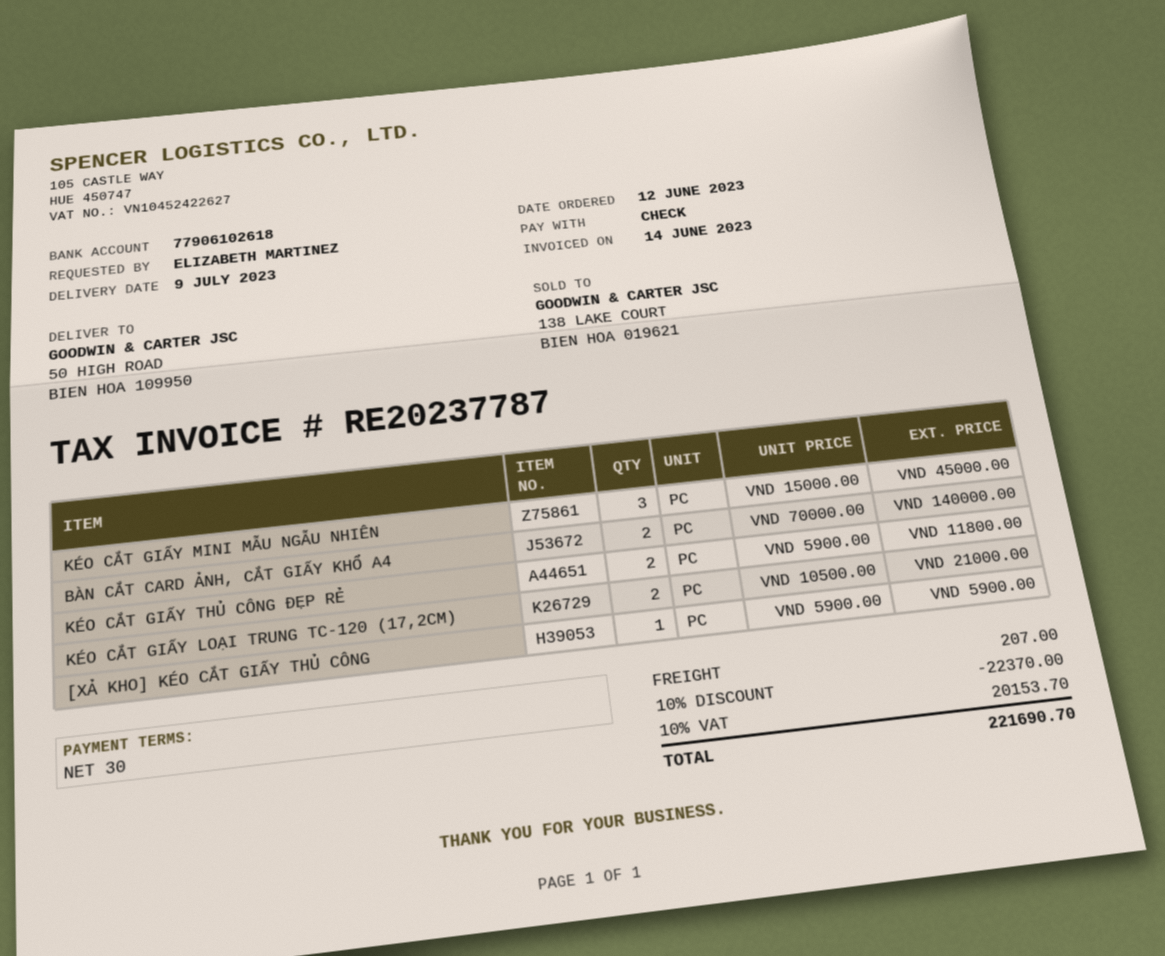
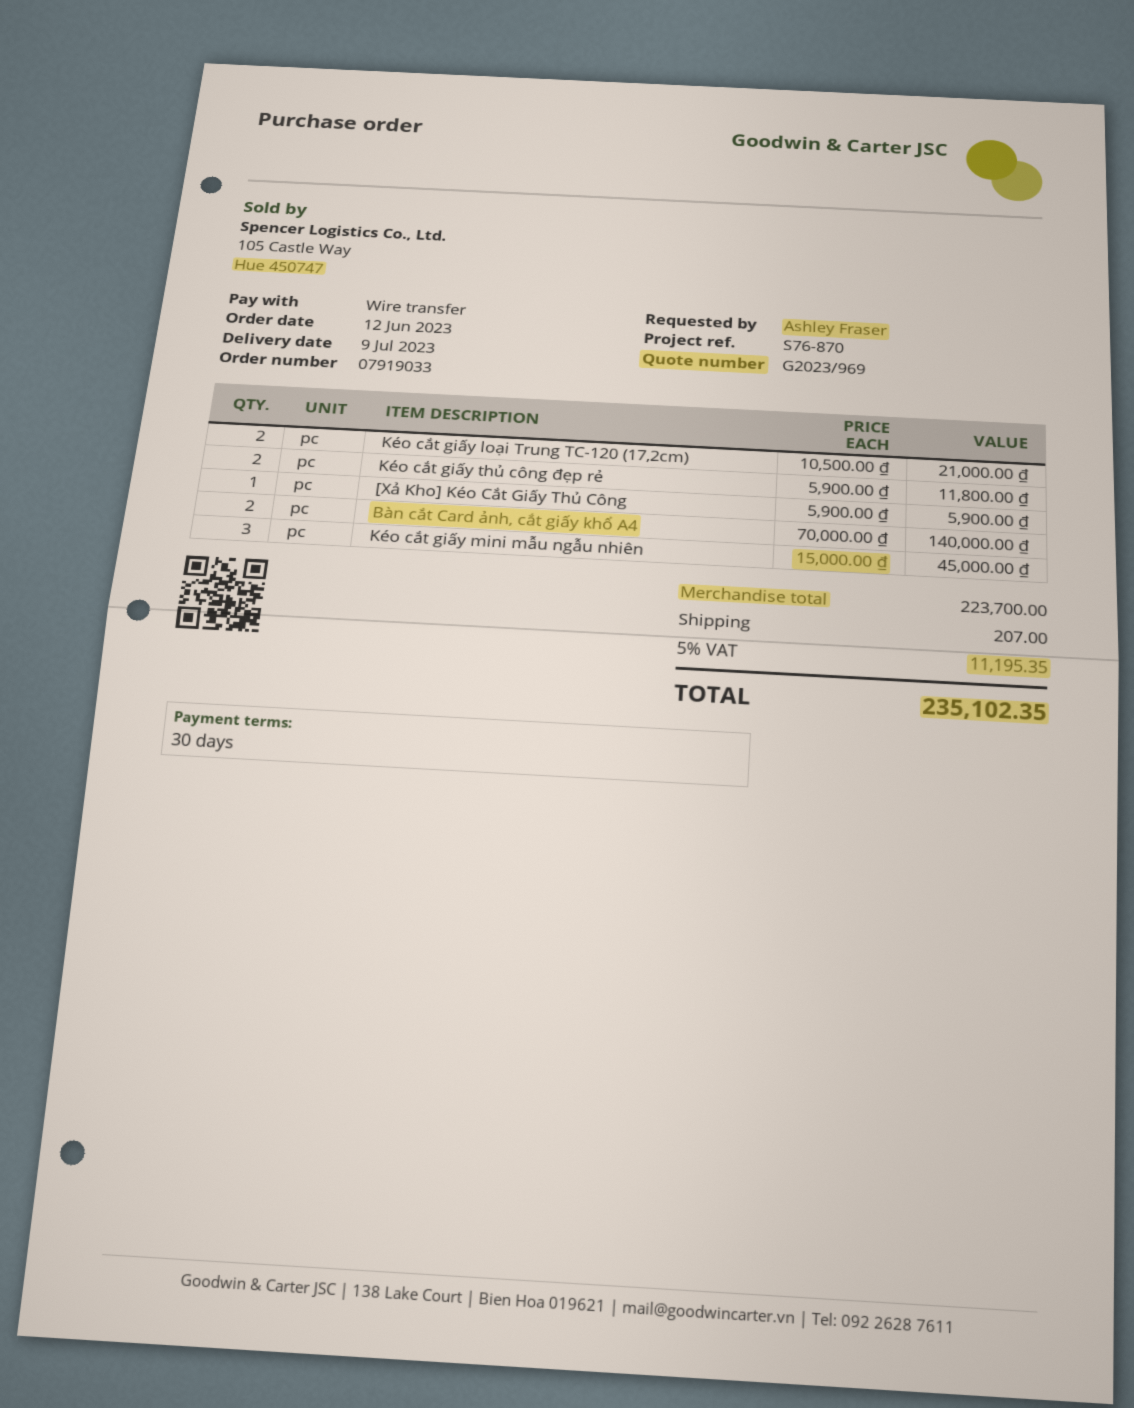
ordered by: ELIZABETH MARTINEZ -> Ashley Fraser
payment method: cheque -> bank transfer
discount: 10% = 22370.00 -> none
tax: 10% = 20153.70 -> 5% = 11195.35
total: 221690.70 -> 235102.35

